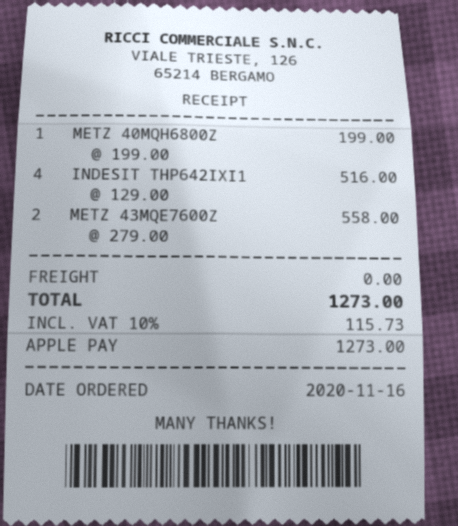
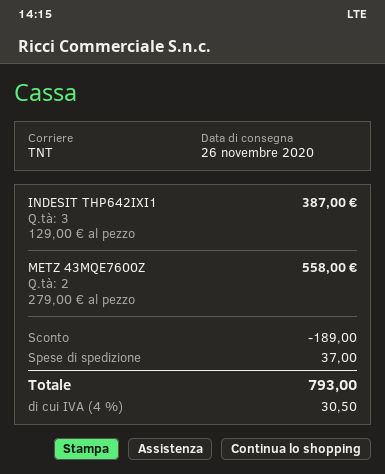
METZ 40MQH6800Z: 1 x 199.00 = 199.00 -> none
INDESIT THP642IXI1: 4 x 129.00 = 516.00 -> 3 x 129.00 = 387.00
discount: none -> 189.00
shipping: 0.00 -> 37.00
tax: 10% = 115.73 -> 4% = 30.50
total: 1273.00 -> 793.00

